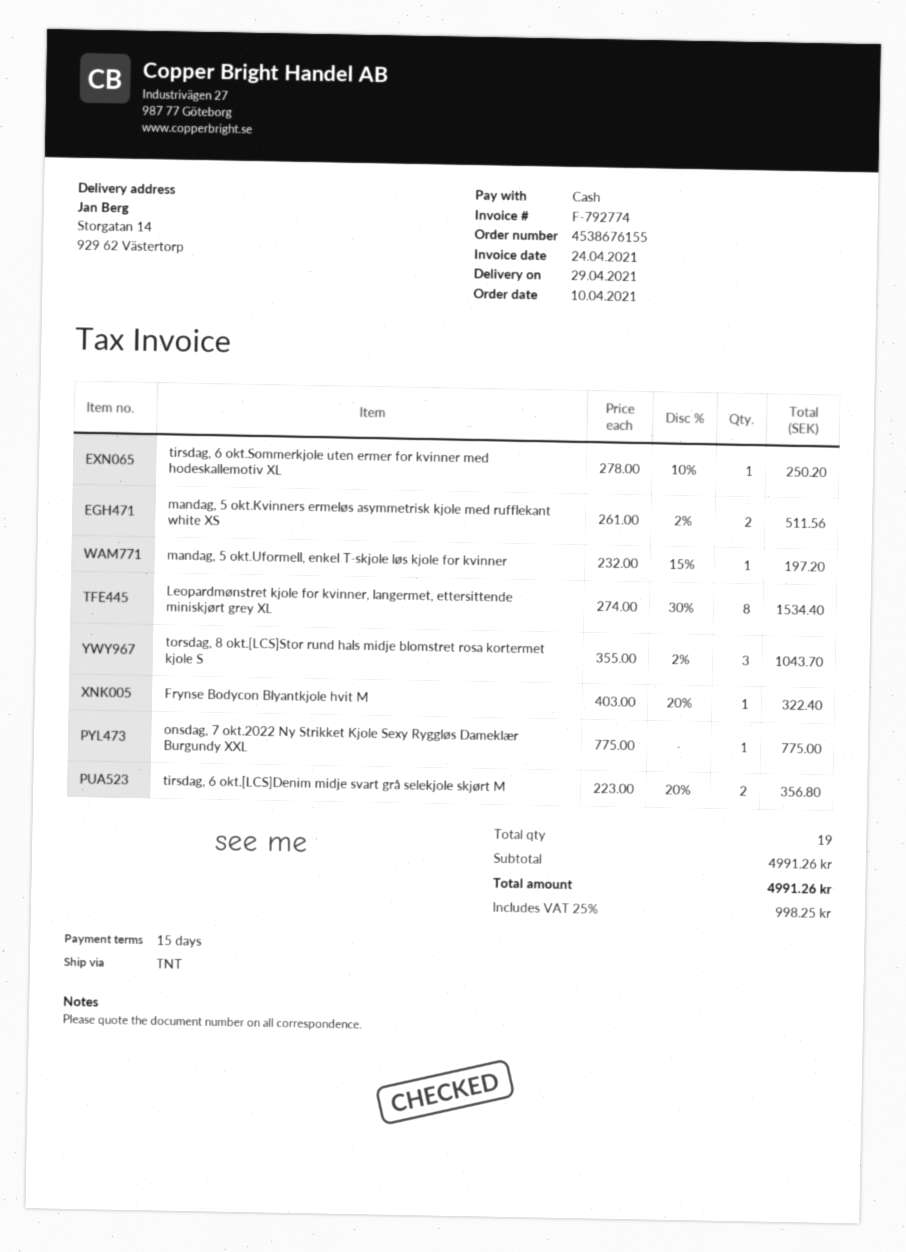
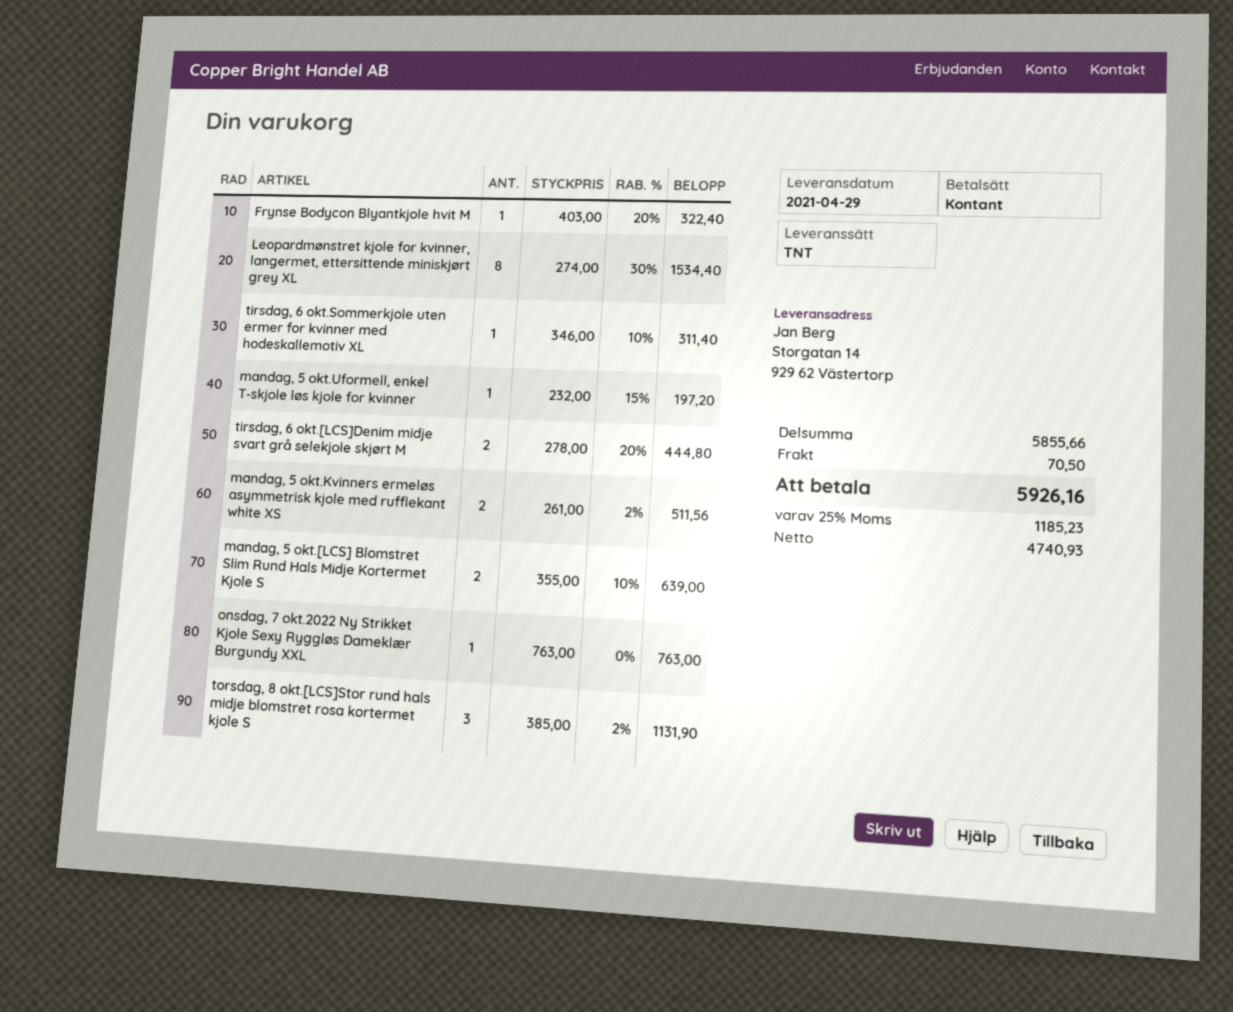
tirsdag, 6 okt.Sommerkjole uten ermer for kvinner med hodeskallemotiv XL: 1 x 278.00 - 10% = 250.20 -> 1 x 346.00 - 10% = 311.40
torsdag, 8 okt.[LCS]Stor rund hals midje blomstret rosa kortermet kjole S: 3 x 355.00 - 2% = 1043.70 -> 3 x 385.00 - 2% = 1131.90
onsdag, 7 okt.2022 Ny Strikket Kjole Sexy Ryggløs Dameklær Burgundy XXL: 1 x 775.00 = 775.00 -> 1 x 763.00 = 763.00
tirsdag, 6 okt.[LCS]Denim midje svart grå selekjole skjørt M: 2 x 223.00 - 20% = 356.80 -> 2 x 278.00 - 20% = 444.80
mandag, 5 okt.[LCS] Blomstret Slim Rund Hals Midje Kortermet Kjole S: none -> 2 x 355.00 - 10% = 639.00
subtotal: 4991.26 -> 5855.66
shipping: none -> 70.50
tax: 25% = 998.25 -> 25% = 1185.23
total: 4991.26 -> 5926.16

